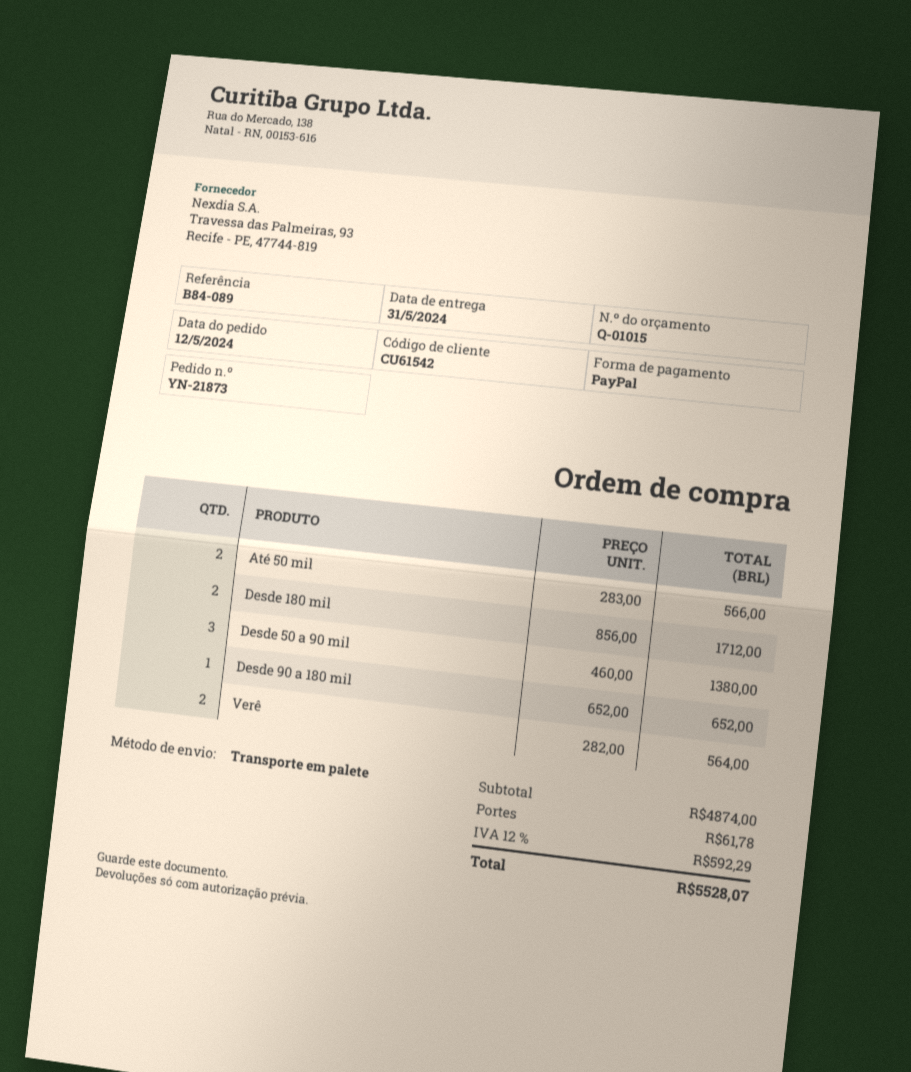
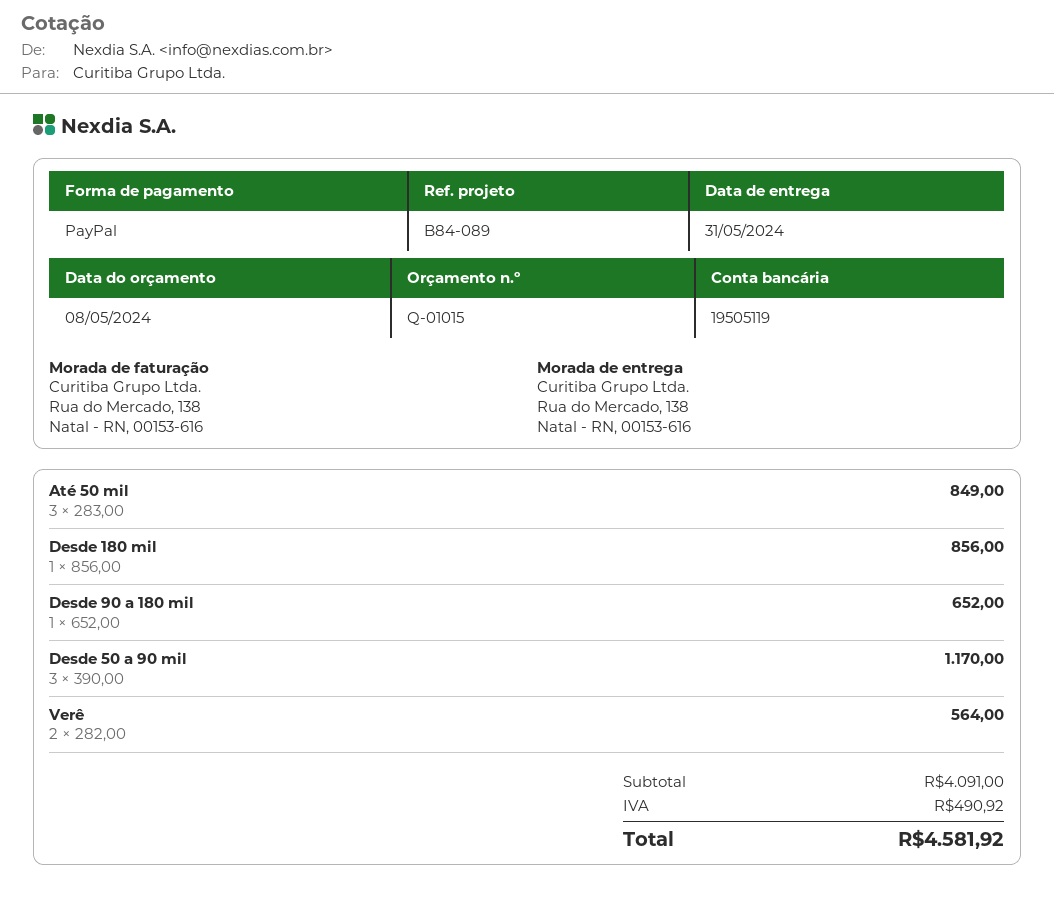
Até 50 mil: 2 x 283.00 = 566.00 -> 3 x 283.00 = 849.00
Desde 180 mil: 2 x 856.00 = 1712.00 -> 1 x 856.00 = 856.00
Desde 50 a 90 mil: 3 x 460.00 = 1380.00 -> 3 x 390.00 = 1170.00
subtotal: 4874.00 -> 4091.00
shipping: 61.78 -> none
tax: 592.29 -> 490.92
total: 5528.07 -> 4581.92

